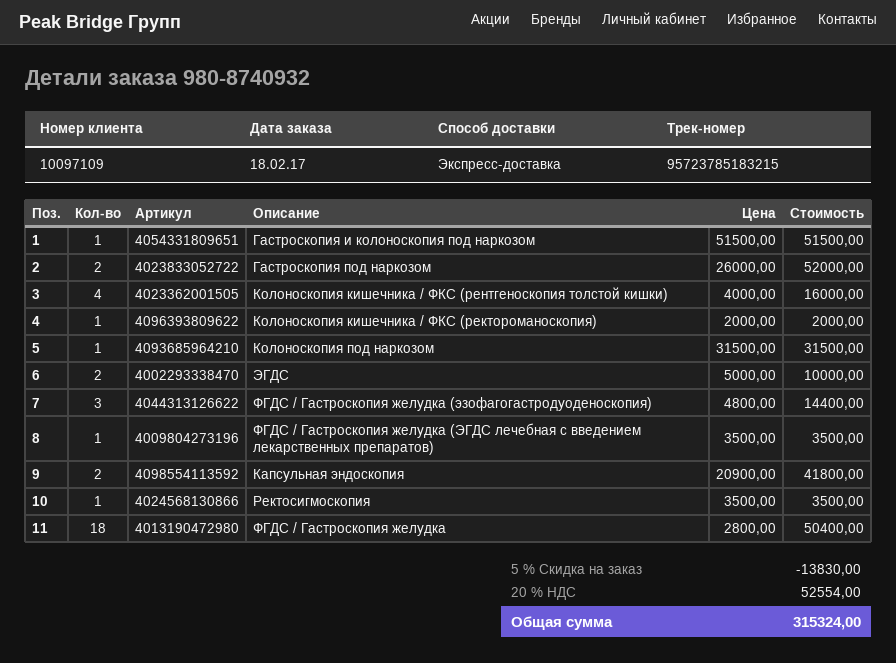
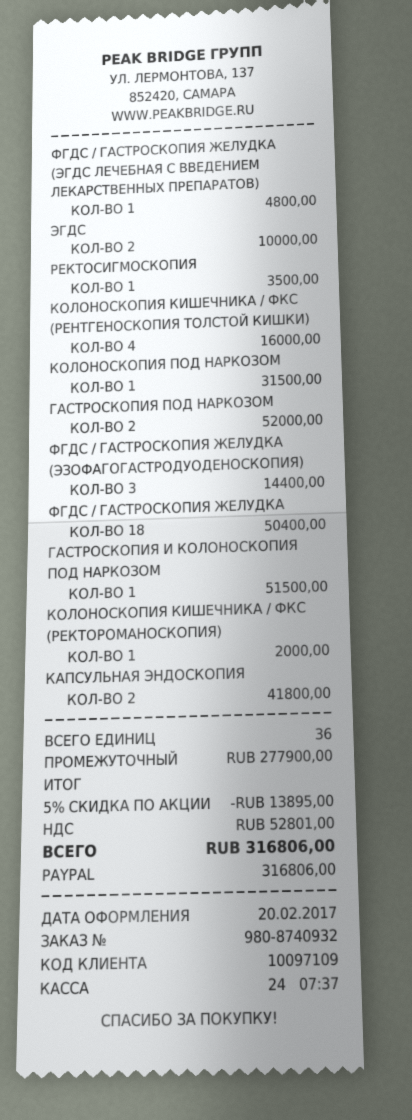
order date: 2017-02-18 -> 2017-02-20
ФГДС / Гастроскопия желудка (ЭГДС лечебная с введением лекарственных препаратов): 1 for 3500.00 -> 1 for 4800.00
discount: 5% = 13830.00 -> 5% = 13895.00
tax: 52554.00 -> 52801.00
total: 315324.00 -> 316806.00

